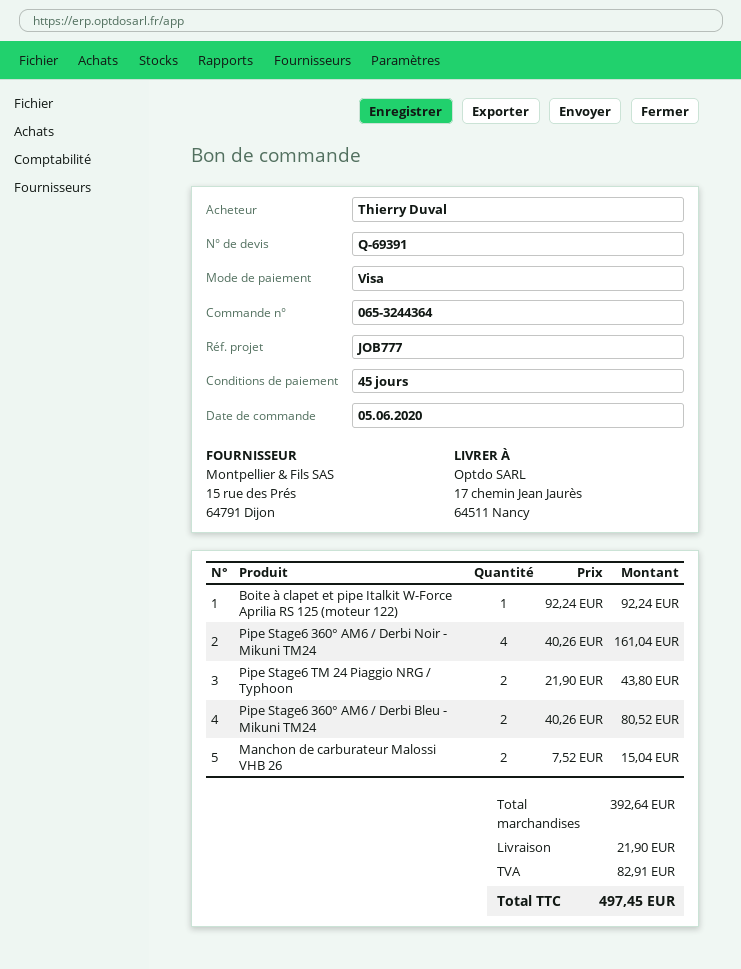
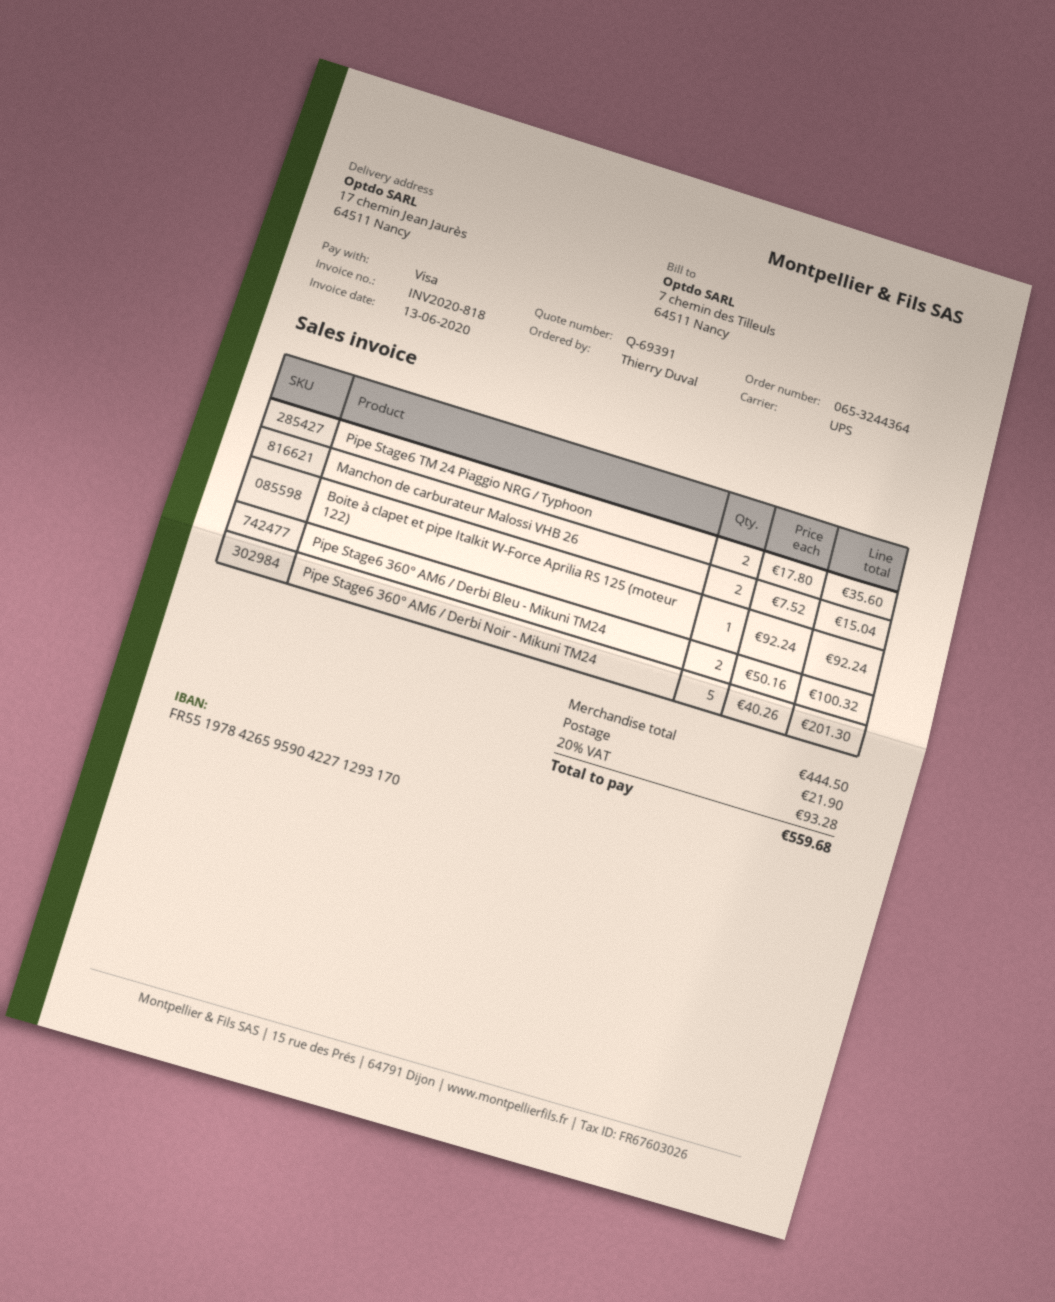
Pipe Stage6 360° AM6 / Derbi Noir - Mikuni TM24: 4 x 40.26 = 161.04 -> 5 x 40.26 = 201.30
Pipe Stage6 TM 24 Piaggio NRG / Typhoon: 2 x 21.90 = 43.80 -> 2 x 17.80 = 35.60
Pipe Stage6 360° AM6 / Derbi Bleu - Mikuni TM24: 2 x 40.26 = 80.52 -> 2 x 50.16 = 100.32
subtotal: 392.64 -> 444.50
tax: 82.91 -> 93.28
total: 497.45 -> 559.68

